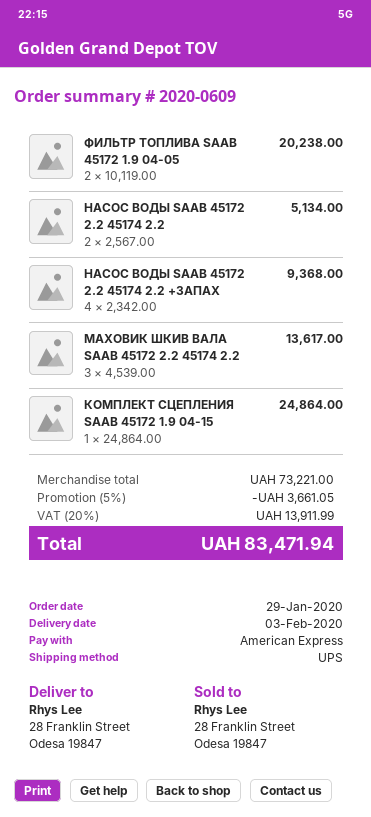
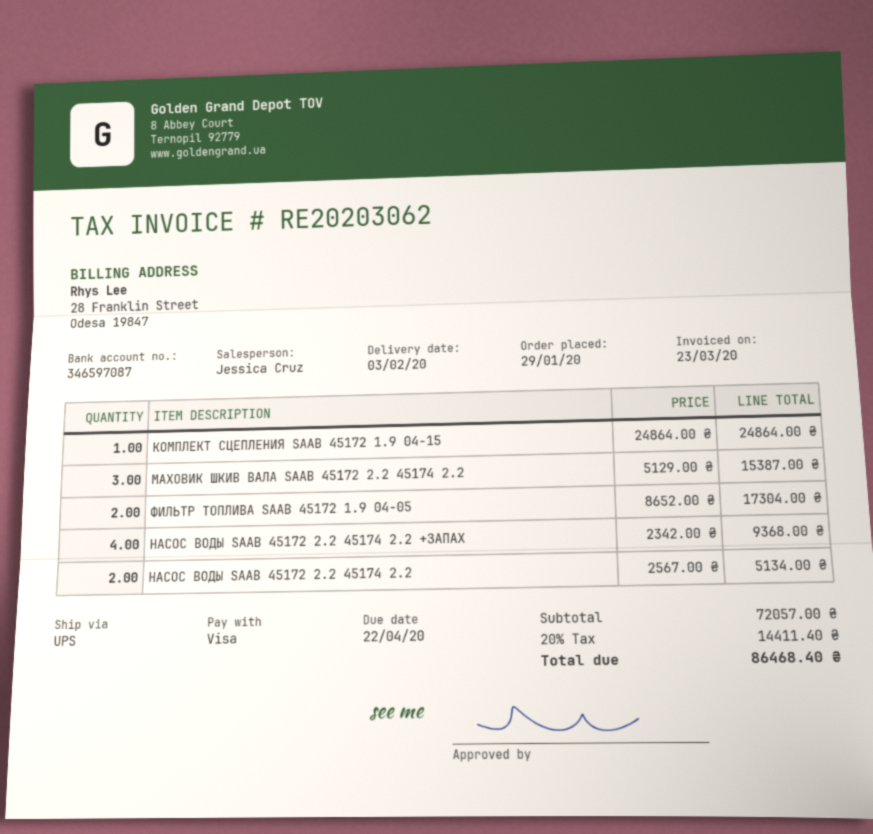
payment method: American Express -> Visa
ФИЛЬТР ТОПЛИВА SAAB 45172 1.9 04-05: 2 x 10119.00 = 20238.00 -> 2 x 8652.00 = 17304.00
МАХОВИК ШКИВ ВАЛА SAAB 45172 2.2 45174 2.2: 3 x 4539.00 = 13617.00 -> 3 x 5129.00 = 15387.00
subtotal: 73221.00 -> 72057.00
discount: 5% = 3661.05 -> none
tax: 20% = 13911.99 -> 20% = 14411.40
total: 83471.94 -> 86468.40

